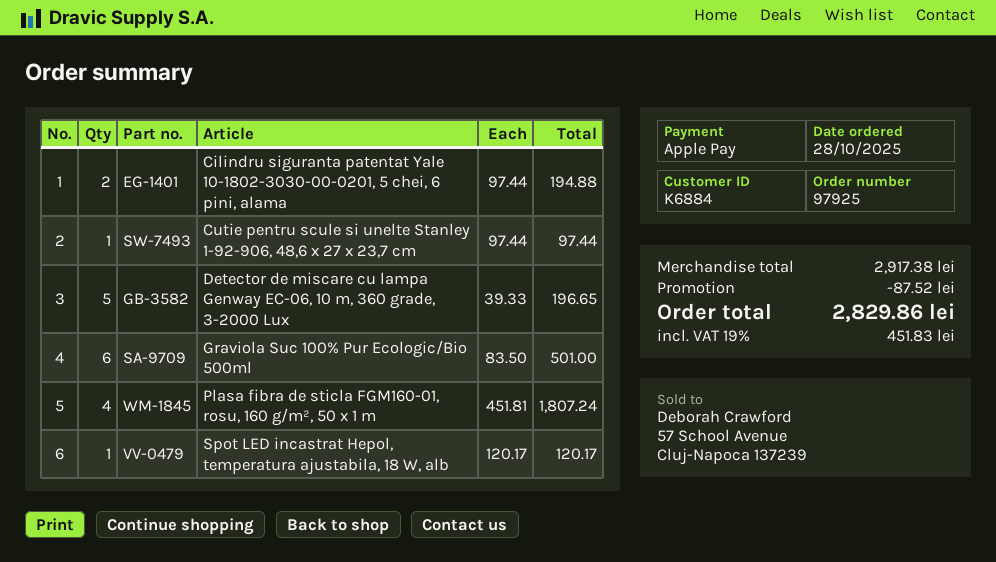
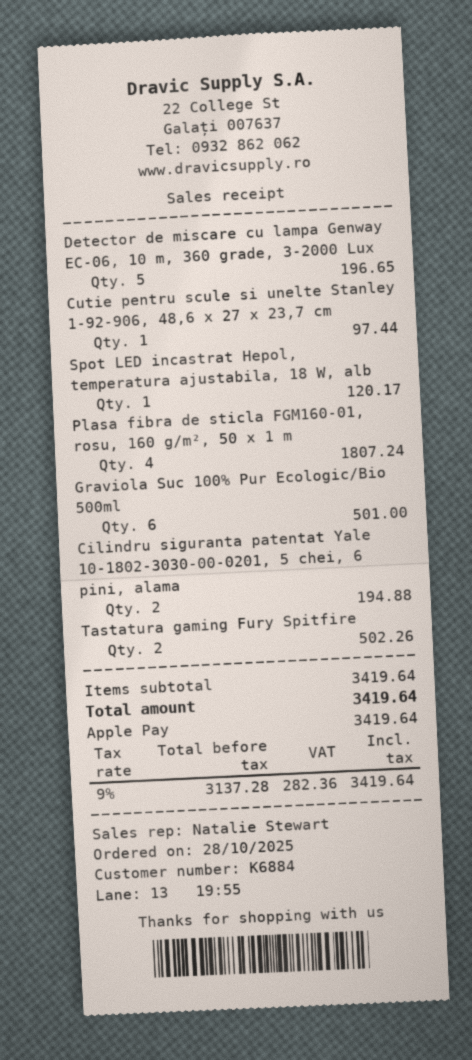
Tastatura gaming Fury Spitfire: none -> 2 for 502.26
subtotal: 2917.38 -> 3419.64
discount: 87.52 -> none
tax: 19% = 451.83 -> 9% = 282.36
total: 2829.86 -> 3419.64

